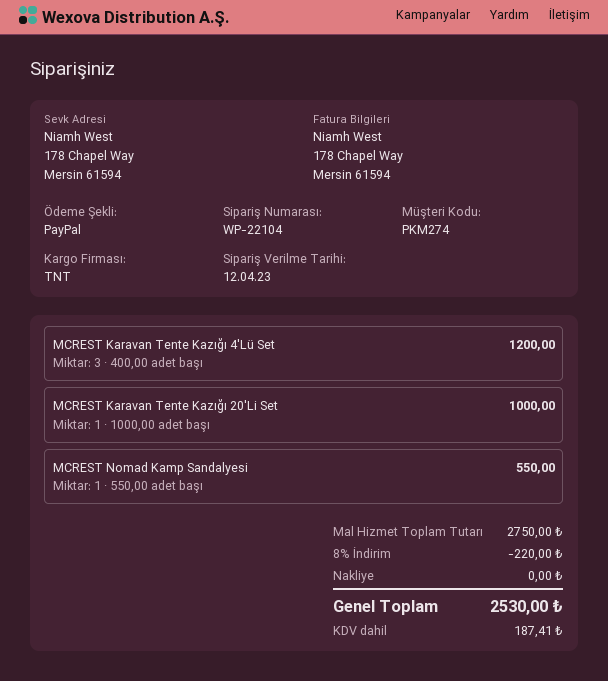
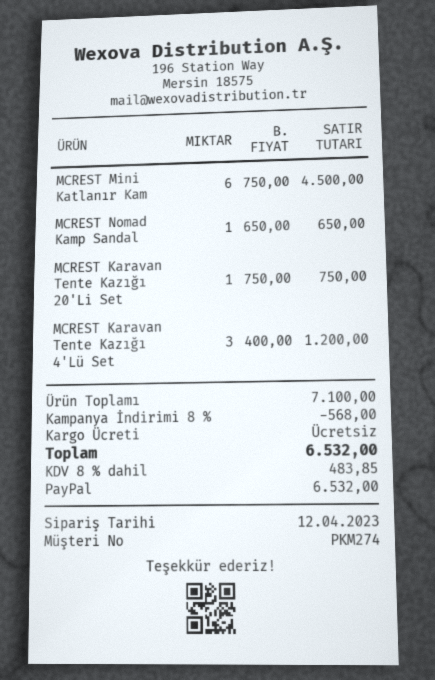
MCREST Karavan Tente Kazığı 20'Li Set: 1 x 1000.00 = 1000.00 -> 1 x 750.00 = 750.00
MCREST Nomad Kamp Sandalyesi: 1 x 550.00 = 550.00 -> 1 x 650.00 = 650.00
MCREST Mini Katlanır Kam: none -> 6 x 750.00 = 4500.00
subtotal: 2750.00 -> 7100.00
discount: 8% = 220.00 -> 8% = 568.00
tax: 187.41 -> 483.85
total: 2530.00 -> 6532.00

